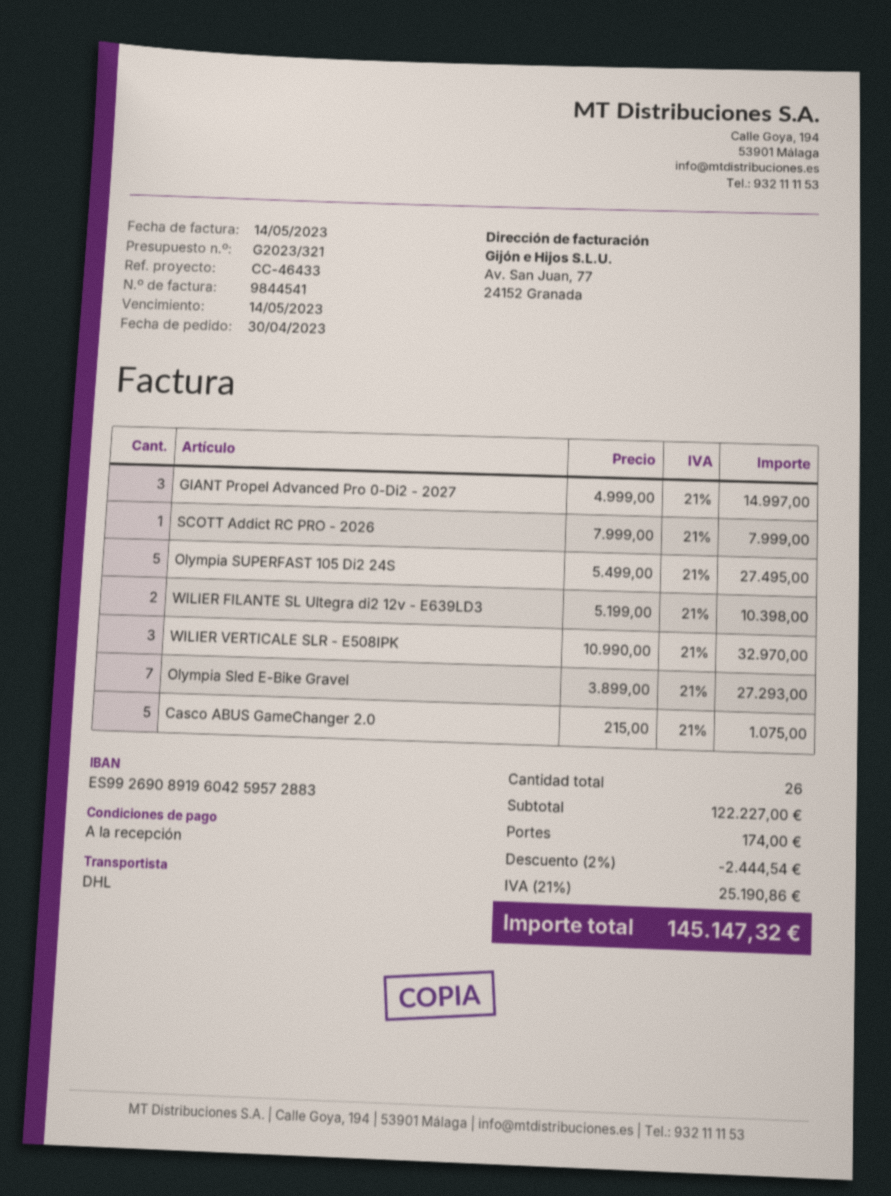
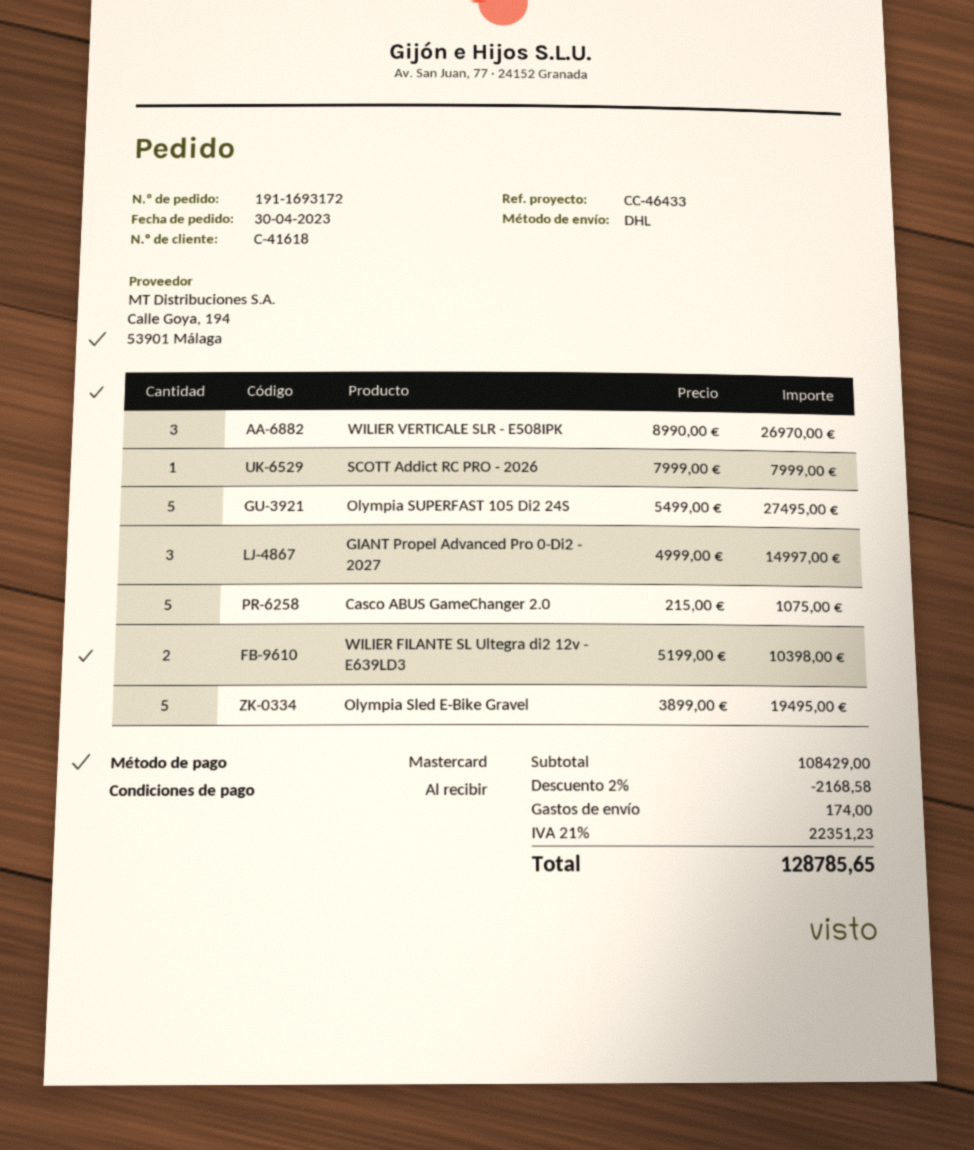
WILIER VERTICALE SLR - E508IPK: 3 x 10990.00 = 32970.00 -> 3 x 8990.00 = 26970.00
Olympia Sled E-Bike Gravel: 7 x 3899.00 = 27293.00 -> 5 x 3899.00 = 19495.00
subtotal: 122227.00 -> 108429.00
discount: 2% = 2444.54 -> 2% = 2168.58
tax: 21% = 25190.86 -> 21% = 22351.23
total: 145147.32 -> 128785.65

